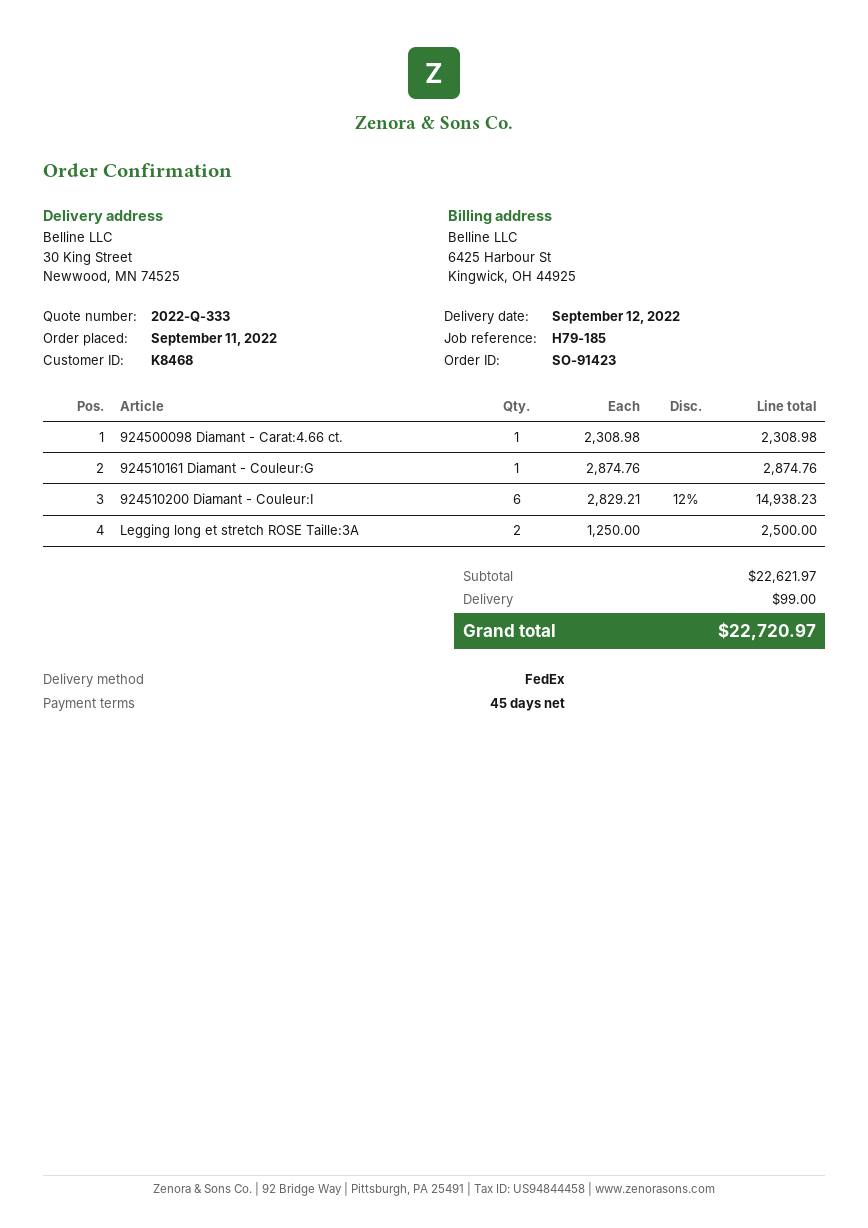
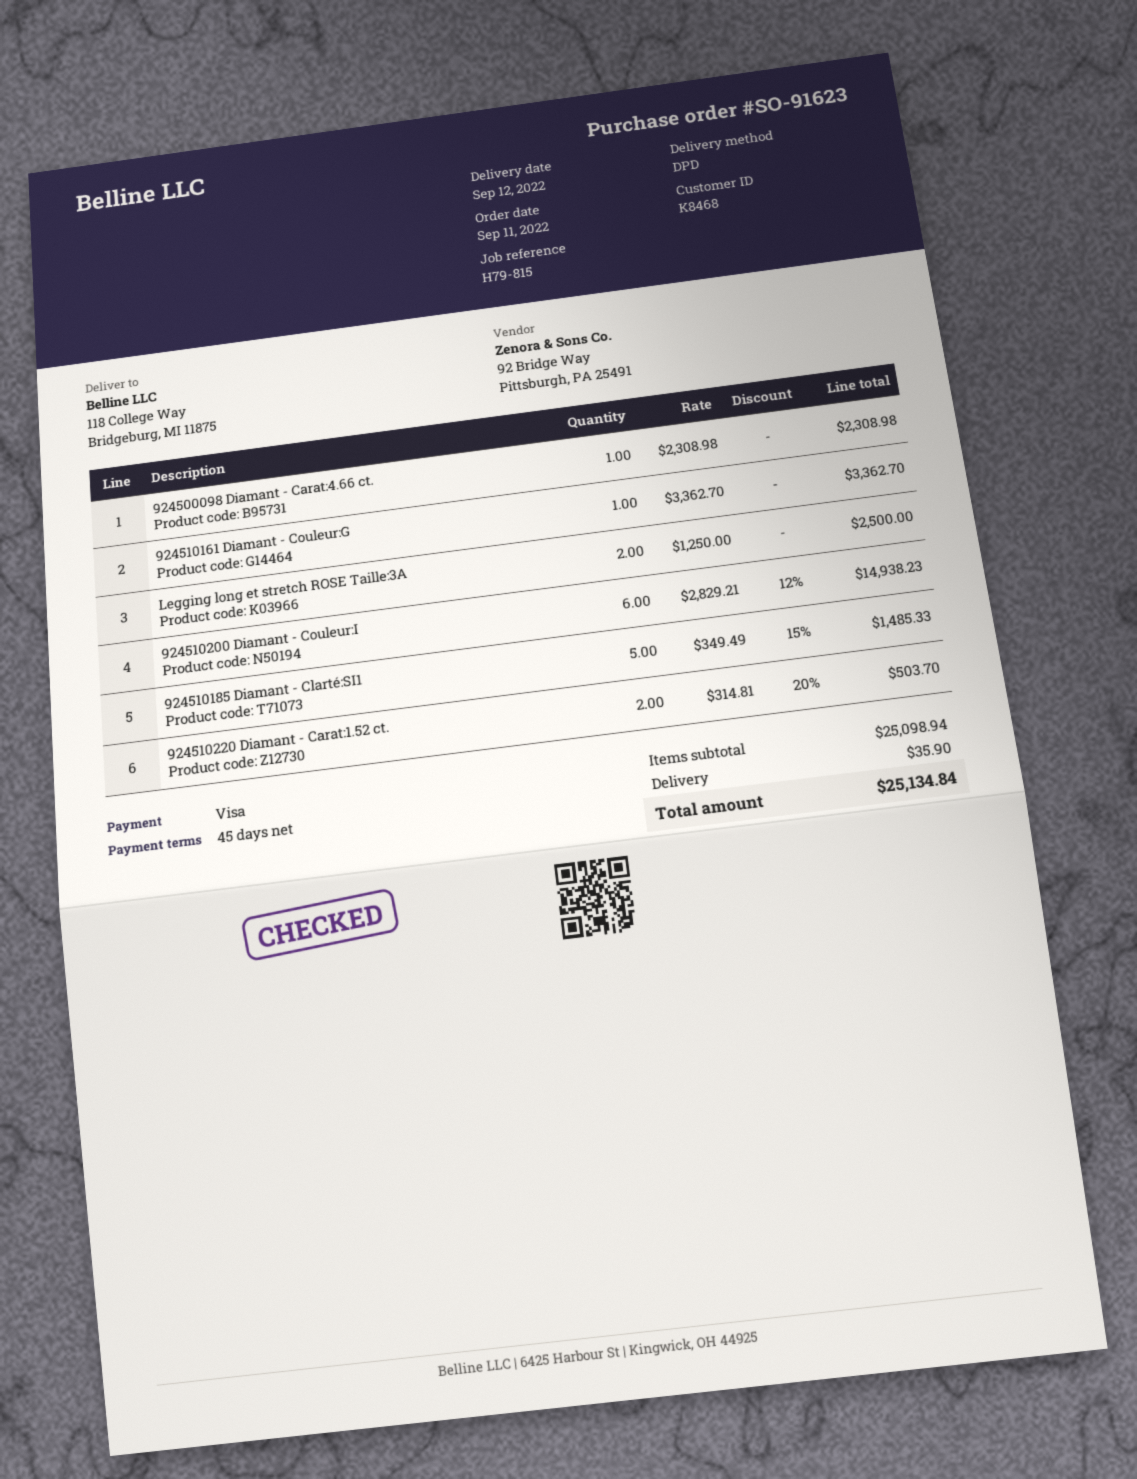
order number: SO-91423 -> SO-91623
reference: H79-185 -> H79-815
shipping method: FedEx -> DPD
ship to: 30 King Street, Newwood, MN 74525 -> 118 College Way, Bridgeburg, MI 11875
924510161 Diamant - Couleur:G: 1 x 2874.76 = 2874.76 -> 1 x 3362.70 = 3362.70
924510185 Diamant - Clarté:SI1: none -> 5 x 349.49 - 15% = 1485.33
924510220 Diamant - Carat:1.52 ct.: none -> 2 x 314.81 - 20% = 503.70
subtotal: 22621.97 -> 25098.94
shipping: 99.00 -> 35.90
total: 22720.97 -> 25134.84

